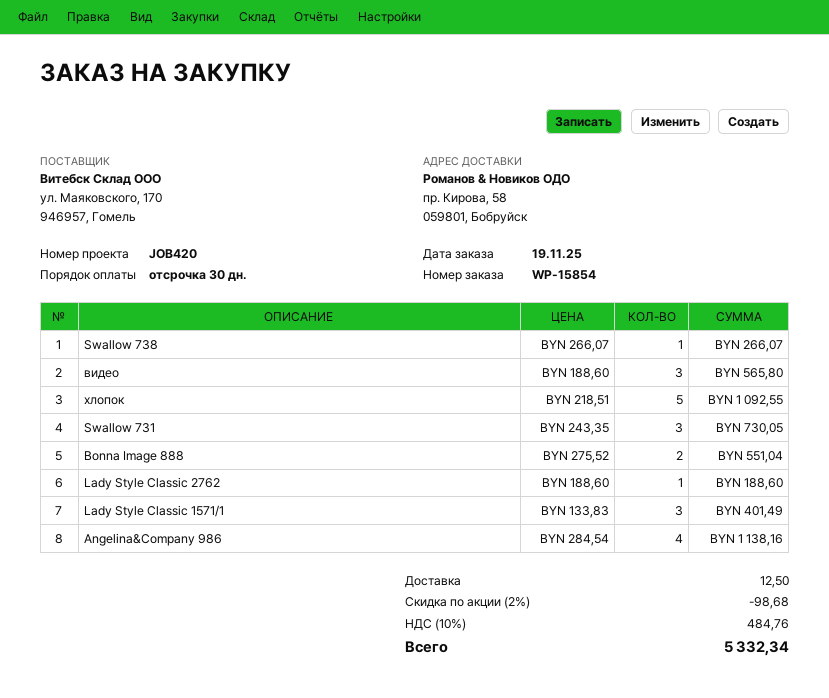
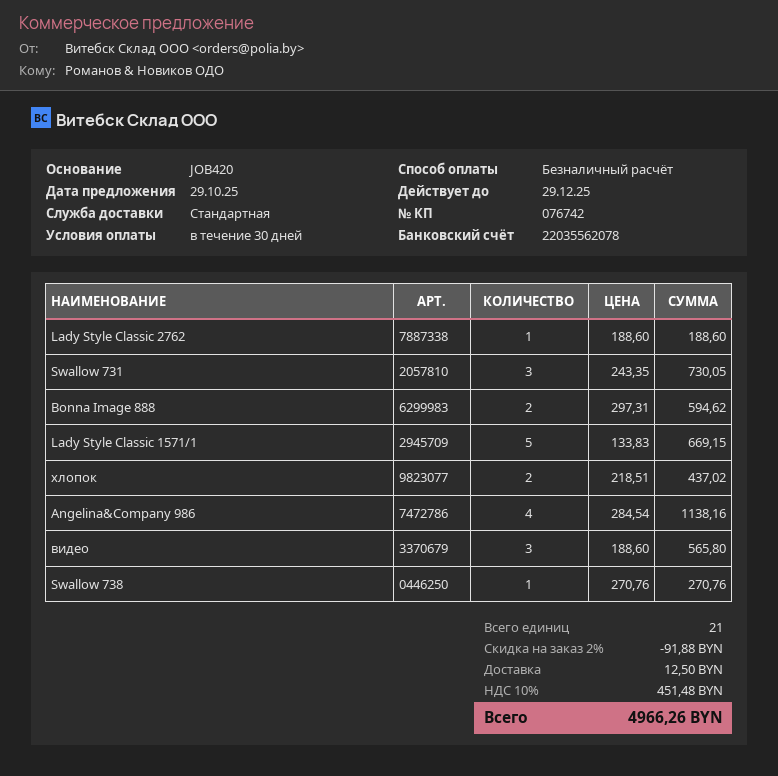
Swallow 738: 1 x 266.07 = 266.07 -> 1 x 270.76 = 270.76
хлопок: 5 x 218.51 = 1092.55 -> 2 x 218.51 = 437.02
Bonna Image 888: 2 x 275.52 = 551.04 -> 2 x 297.31 = 594.62
Lady Style Classic 1571/1: 3 x 133.83 = 401.49 -> 5 x 133.83 = 669.15
discount: 2% = 98.68 -> 2% = 91.88
tax: 10% = 484.76 -> 10% = 451.48
total: 5332.34 -> 4966.26

